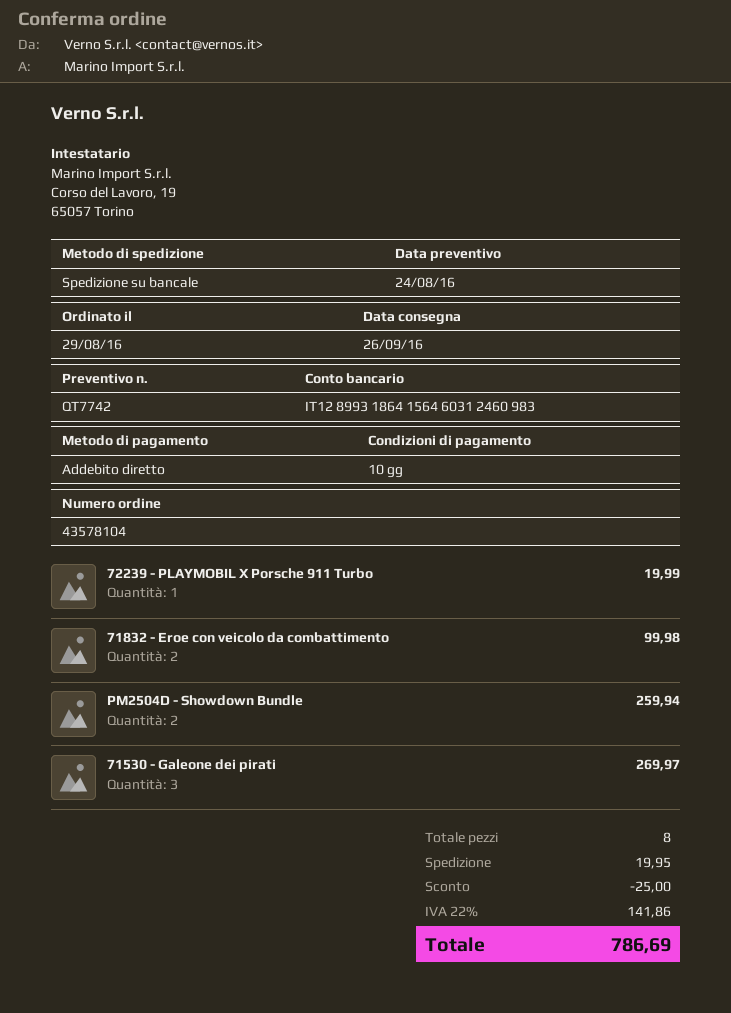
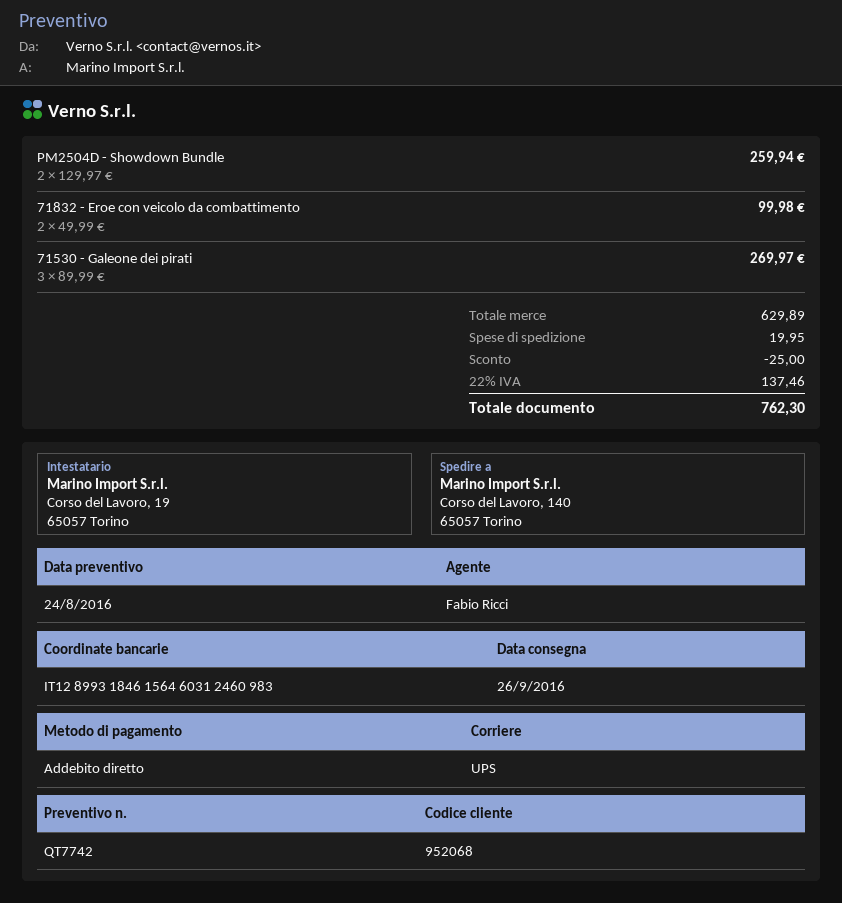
bank account: IT1289931864156460312460983 -> IT1289931846156460312460983
shipping method: pallet freight -> UPS
72239 - PLAYMOBIL X Porsche 911 Turbo: 1 for 19.99 -> none
tax: 22% = 141.86 -> 22% = 137.46
total: 786.69 -> 762.30

